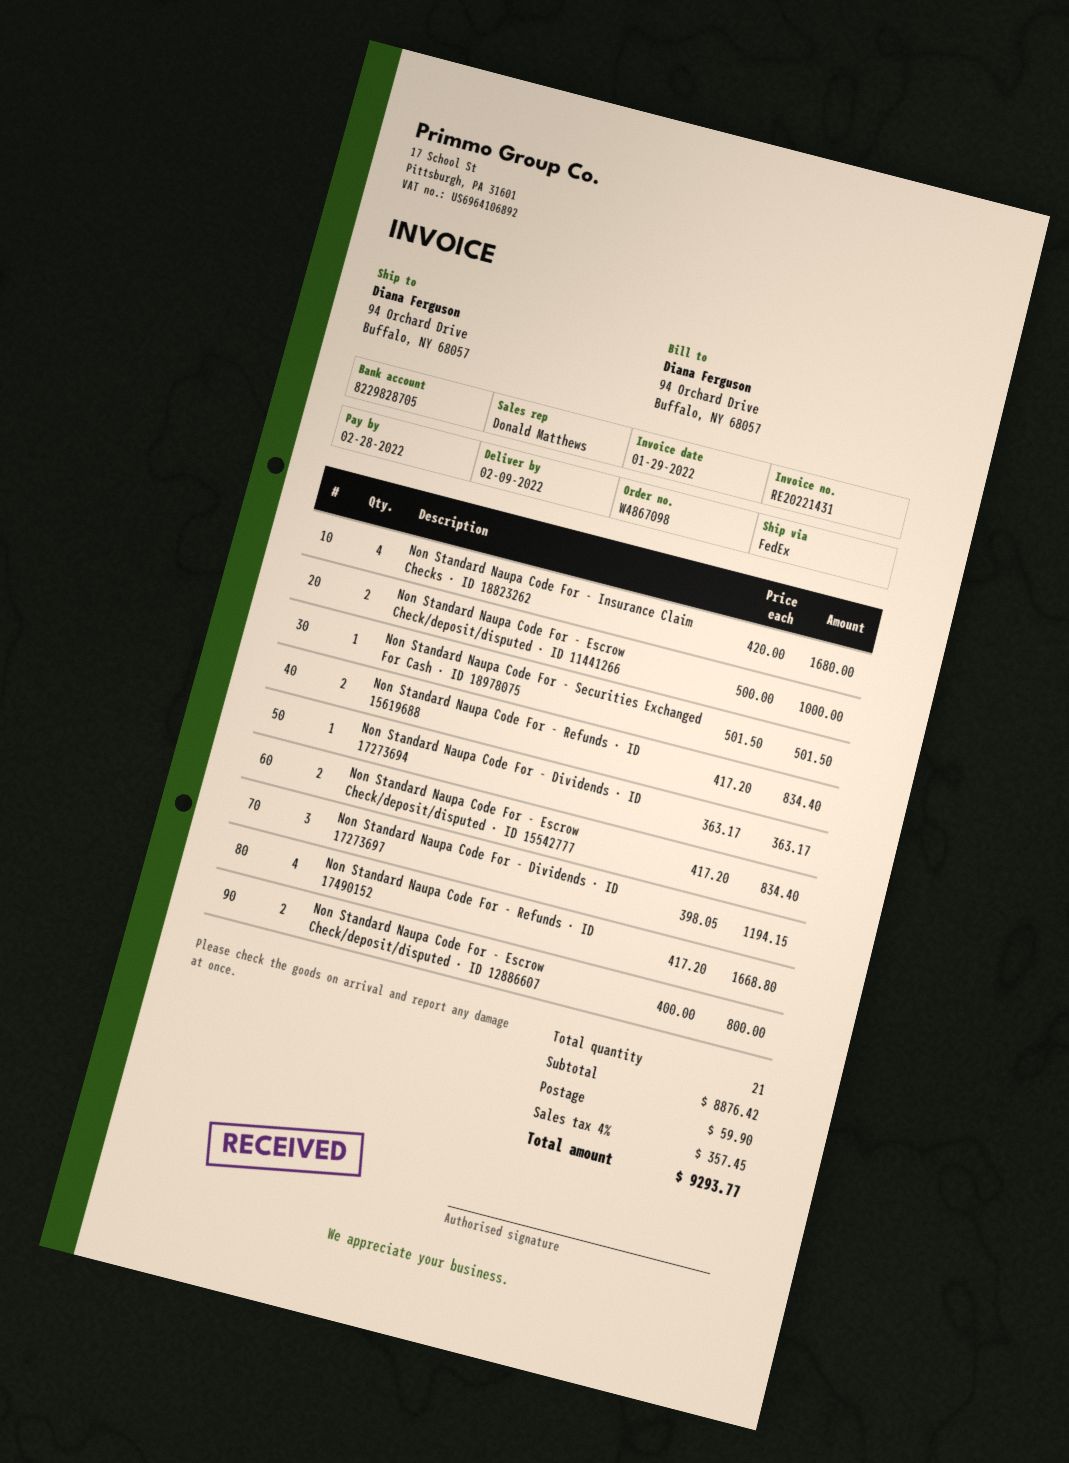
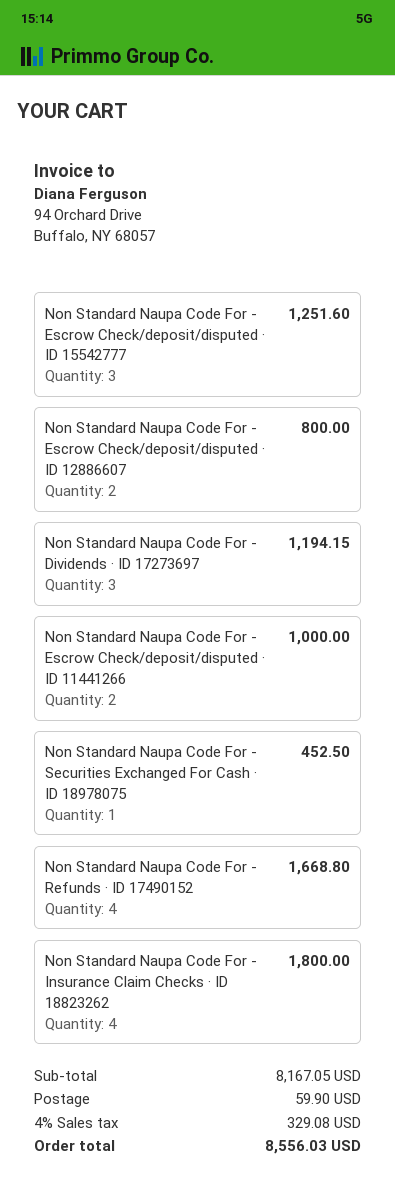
Non Standard Naupa Code For - Insurance Claim Checks · ID 18823262: 4 for 1680.00 -> 4 for 1800.00
Non Standard Naupa Code For - Securities Exchanged For Cash · ID 18978075: 1 for 501.50 -> 1 for 452.50
Non Standard Naupa Code For - Refunds · ID 15619688: 2 for 834.40 -> none
Non Standard Naupa Code For - Dividends · ID 17273694: 1 for 363.17 -> none
Non Standard Naupa Code For - Escrow Check/deposit/disputed · ID 15542777: 2 for 834.40 -> 3 for 1251.60
subtotal: 8876.42 -> 8167.05
tax: 4% = 357.45 -> 4% = 329.08
total: 9293.77 -> 8556.03

